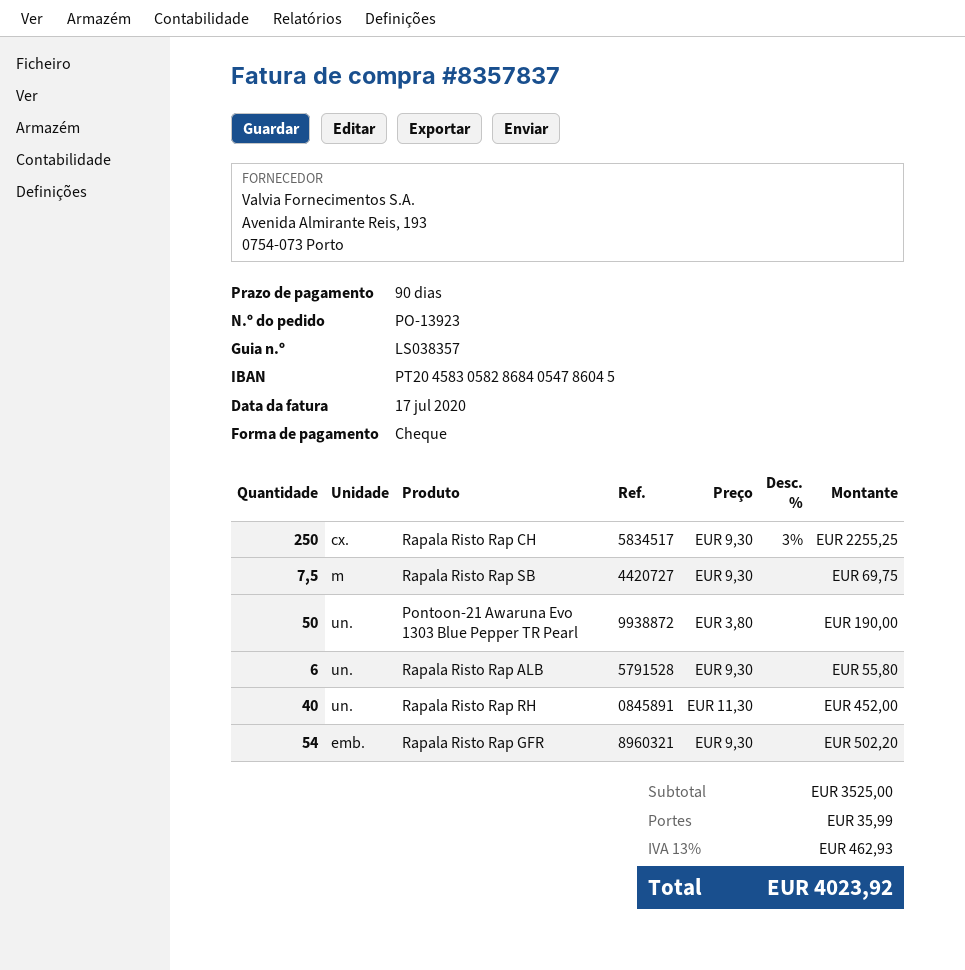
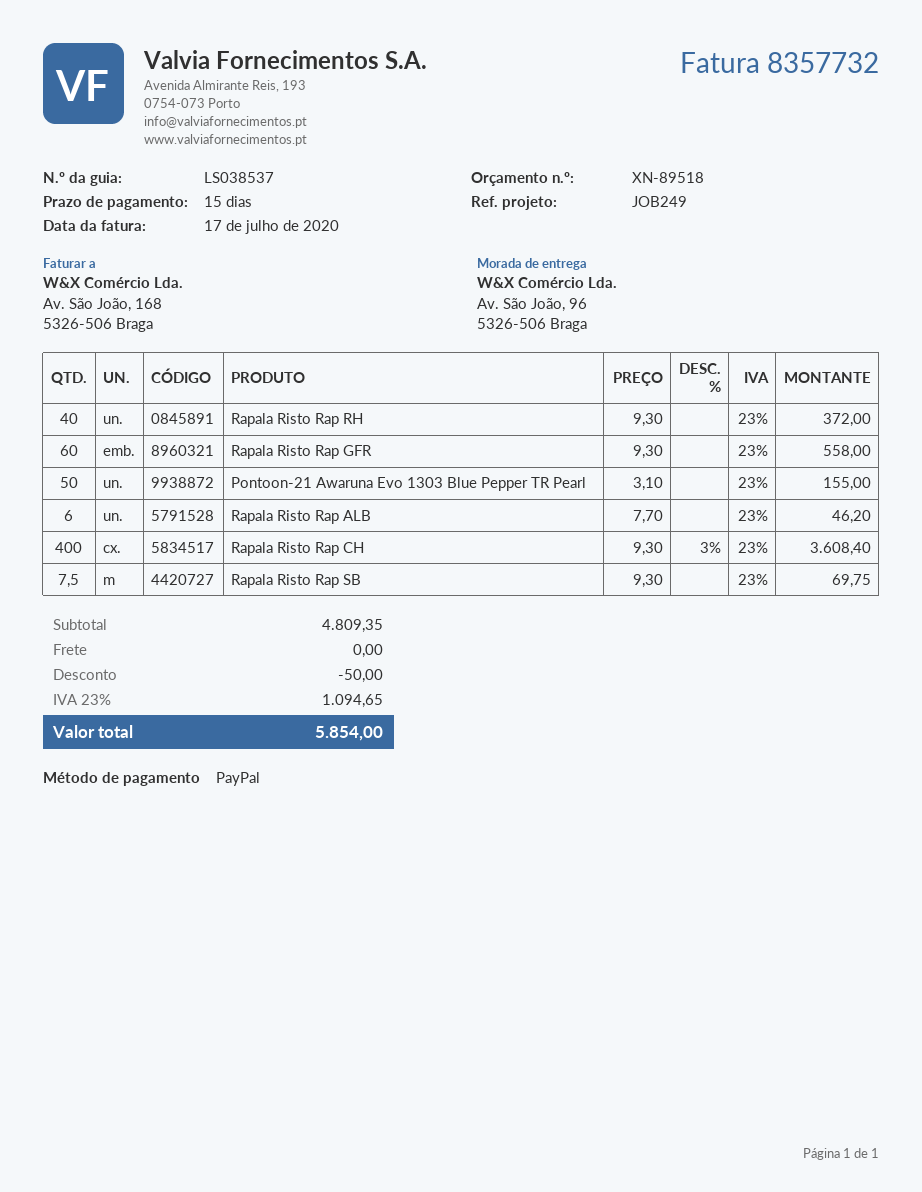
delivery note number: LS038357 -> LS038537
invoice number: 8357837 -> 8357732
payment terms: 90 days -> 15 days
payment method: cheque -> PayPal
Rapala Risto Rap CH: 250 x 9.30 - 3% = 2255.25 -> 400 x 9.30 - 3% = 3608.40
Pontoon-21 Awaruna Evo 1303 Blue Pepper TR Pearl: 50 x 3.80 = 190.00 -> 50 x 3.10 = 155.00
Rapala Risto Rap ALB: 6 x 9.30 = 55.80 -> 6 x 7.70 = 46.20
Rapala Risto Rap RH: 40 x 11.30 = 452.00 -> 40 x 9.30 = 372.00
Rapala Risto Rap GFR: 54 x 9.30 = 502.20 -> 60 x 9.30 = 558.00
subtotal: 3525.00 -> 4809.35
discount: none -> 50.00
shipping: 35.99 -> 0.00
tax: 13% = 462.93 -> 23% = 1094.65
total: 4023.92 -> 5854.00

